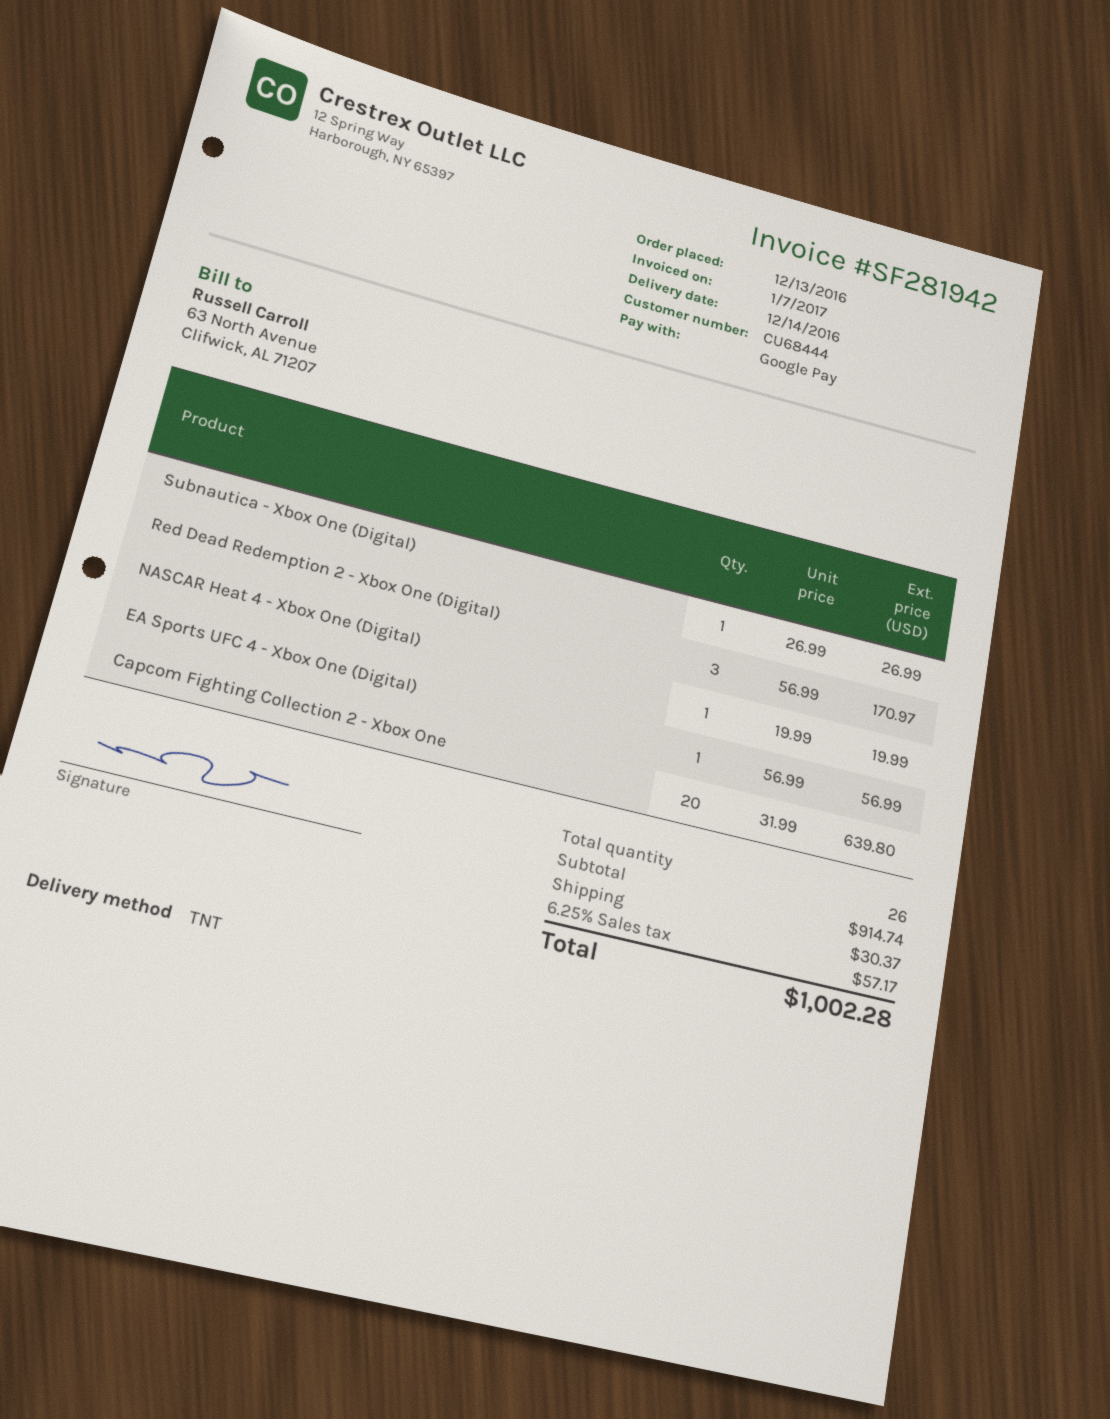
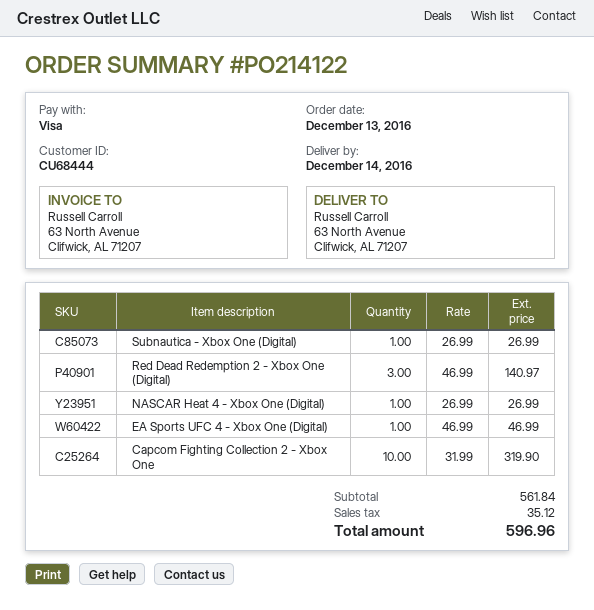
payment method: Google Pay -> Visa
Red Dead Redemption 2 - Xbox One (Digital): 3 x 56.99 = 170.97 -> 3 x 46.99 = 140.97
NASCAR Heat 4 - Xbox One (Digital): 1 x 19.99 = 19.99 -> 1 x 26.99 = 26.99
EA Sports UFC 4 - Xbox One (Digital): 1 x 56.99 = 56.99 -> 1 x 46.99 = 46.99
Capcom Fighting Collection 2 - Xbox One: 20 x 31.99 = 639.80 -> 10 x 31.99 = 319.90
subtotal: 914.74 -> 561.84
shipping: 30.37 -> none
tax: 57.17 -> 35.12
total: 1002.28 -> 596.96

